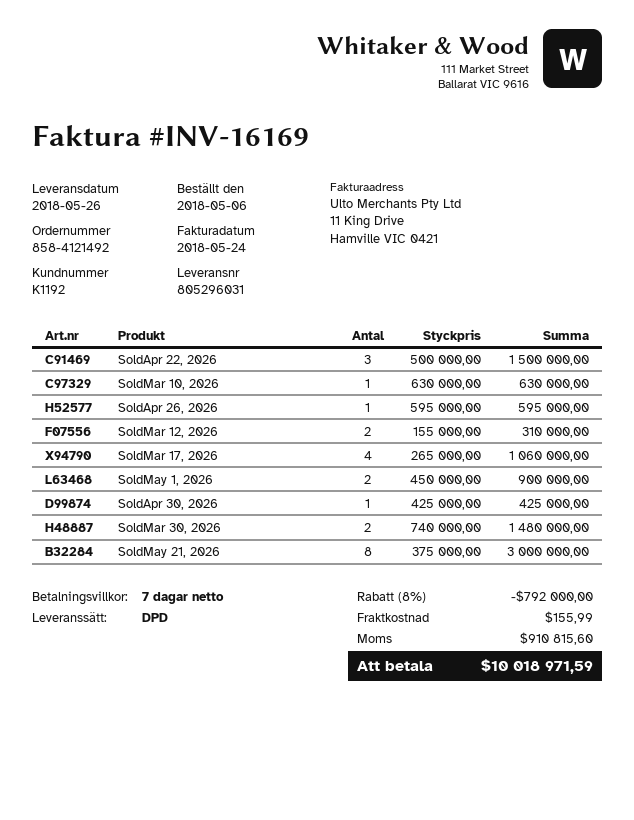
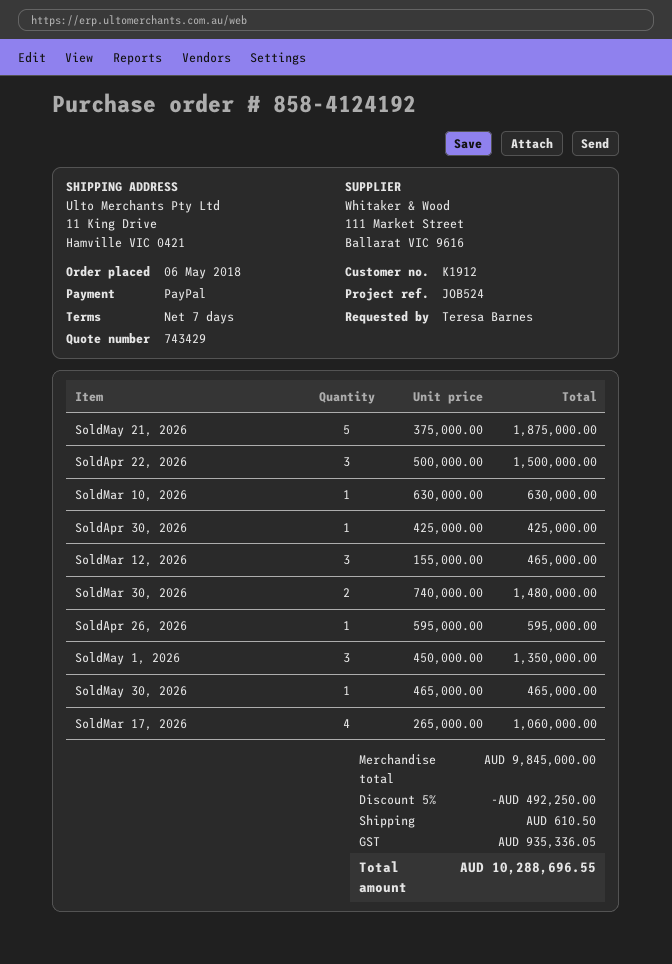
order number: 858-4121492 -> 858-4124192
customer number: K1192 -> K1912
SoldMar 12, 2026: 2 x 155000.00 = 310000.00 -> 3 x 155000.00 = 465000.00
SoldMay 1, 2026: 2 x 450000.00 = 900000.00 -> 3 x 450000.00 = 1350000.00
SoldMay 21, 2026: 8 x 375000.00 = 3000000.00 -> 5 x 375000.00 = 1875000.00
SoldMay 30, 2026: none -> 1 x 465000.00 = 465000.00
discount: 8% = 792000.00 -> 5% = 492250.00
shipping: 155.99 -> 610.50
tax: 910815.60 -> 935336.05
total: 10018971.59 -> 10288696.55

